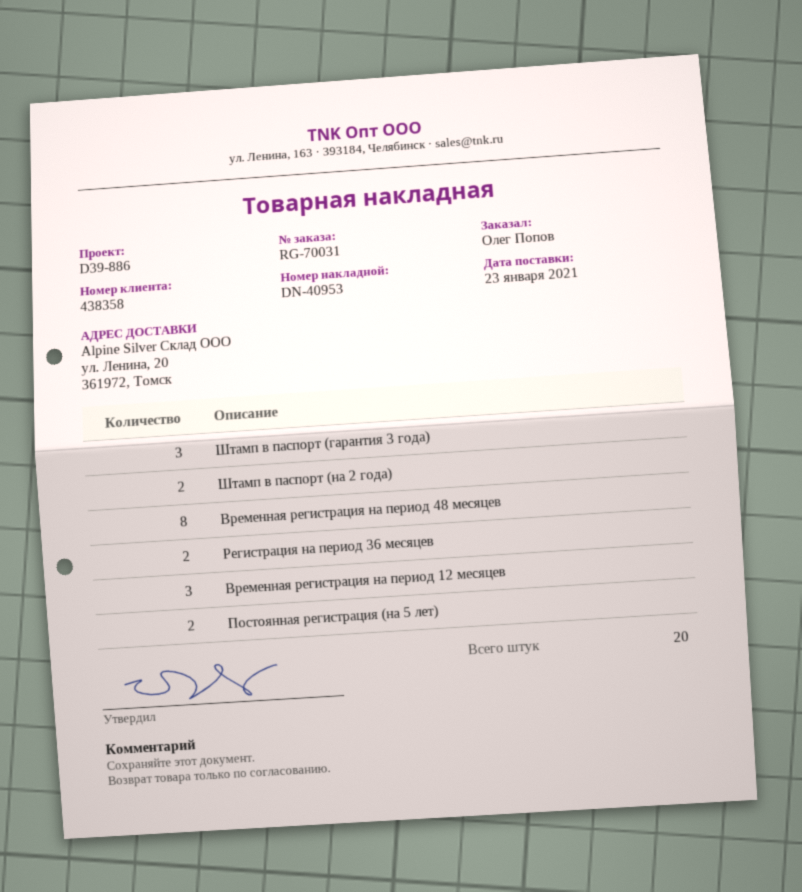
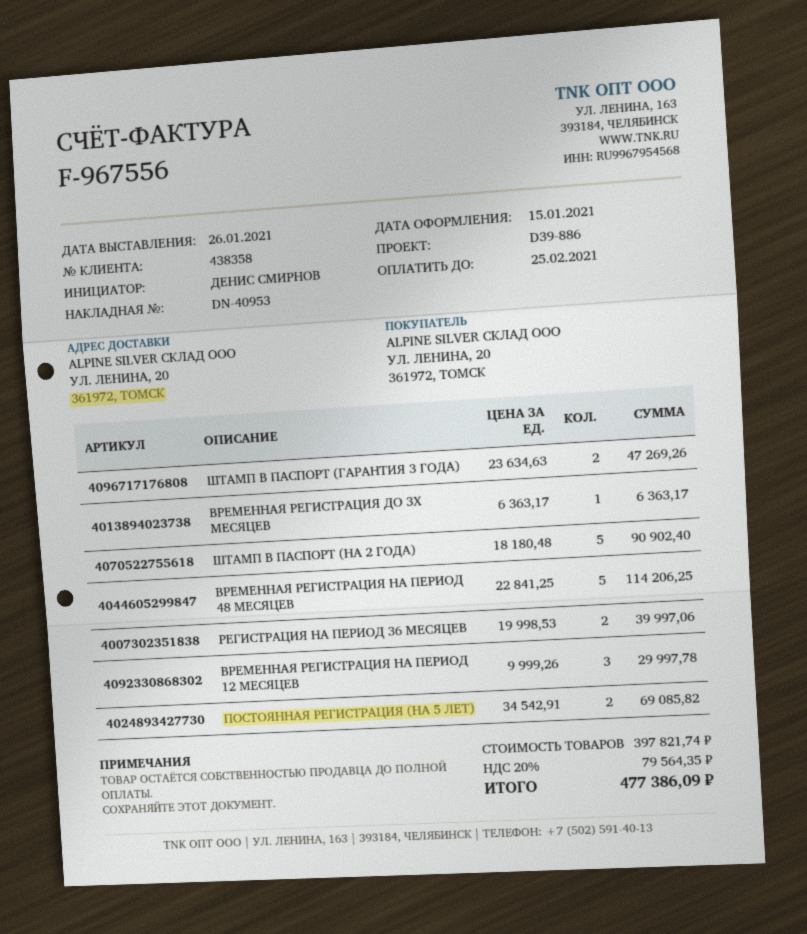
ordered by: Олег Попов -> ДЕНИС СМИРНОВ
Штамп в паспорт (гарантия 3 года): 3 -> 2
Штамп в паспорт (на 2 года): 2 -> 5
Временная регистрация на период 48 месяцев: 8 -> 5
ВРЕМЕННАЯ РЕГИСТРАЦИЯ ДО 3Х МЕСЯЦЕВ: none -> 1

